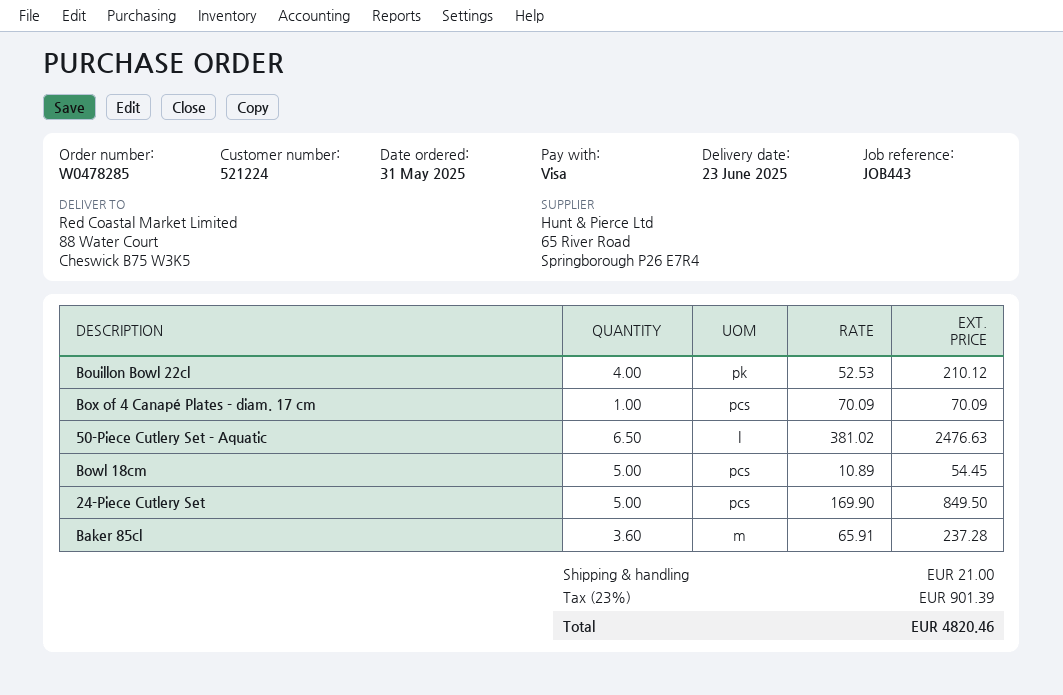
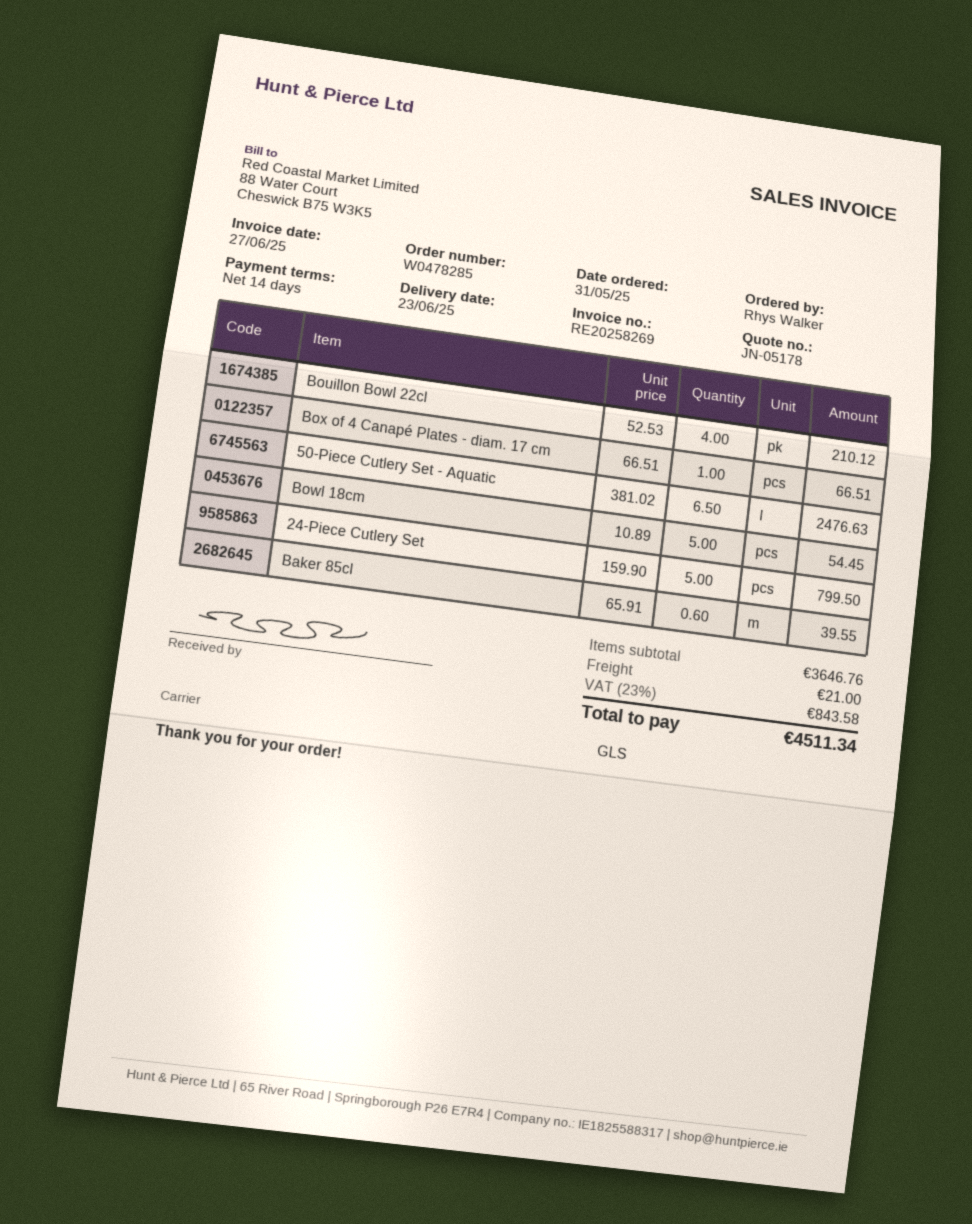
Box of 4 Canapé Plates - diam. 17 cm: 1 x 70.09 = 70.09 -> 1 x 66.51 = 66.51
24-Piece Cutlery Set: 5 x 169.90 = 849.50 -> 5 x 159.90 = 799.50
Baker 85cl: 3.6 x 65.91 = 237.28 -> 0.6 x 65.91 = 39.55
tax: 23% = 901.39 -> 23% = 843.58
total: 4820.46 -> 4511.34

